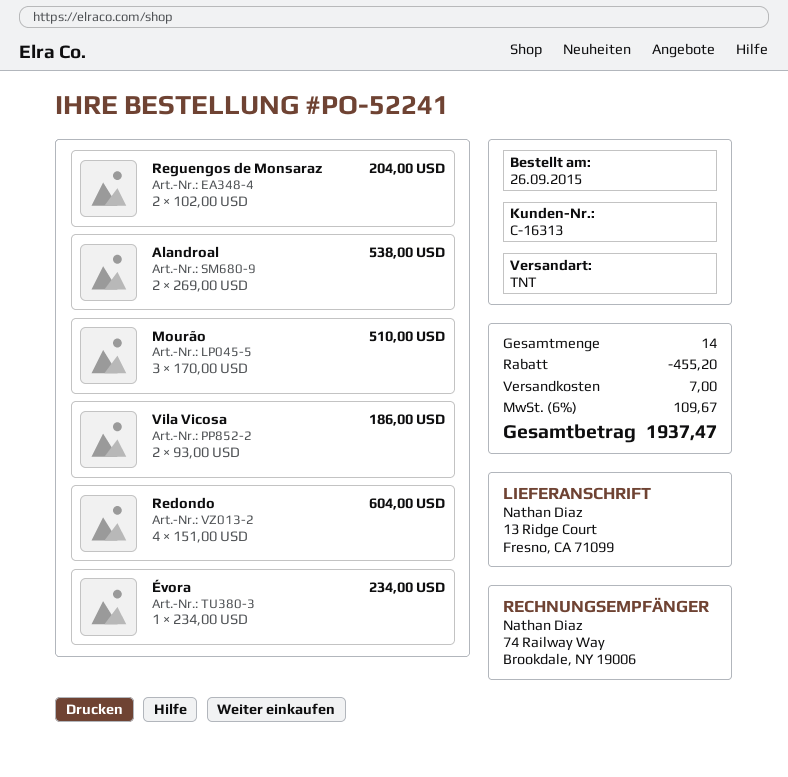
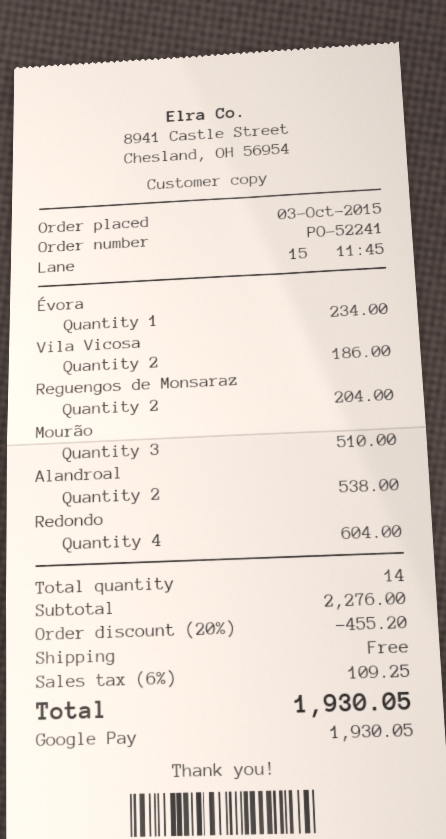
order date: 2015-09-26 -> 2015-10-03
shipping: 7.00 -> 0.00
tax: 6% = 109.67 -> 6% = 109.25
total: 1937.47 -> 1930.05

